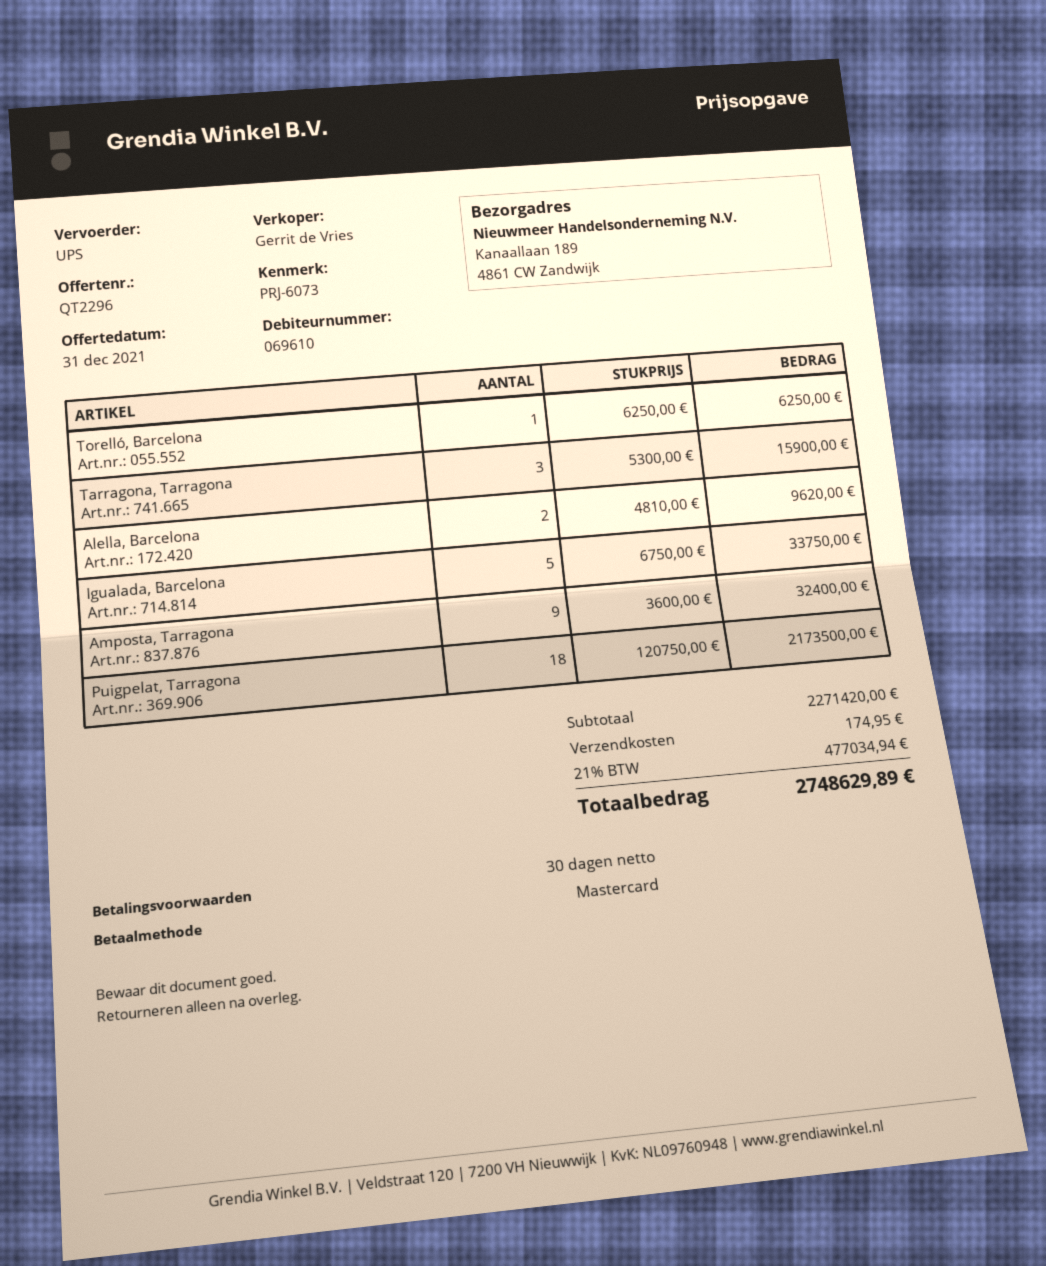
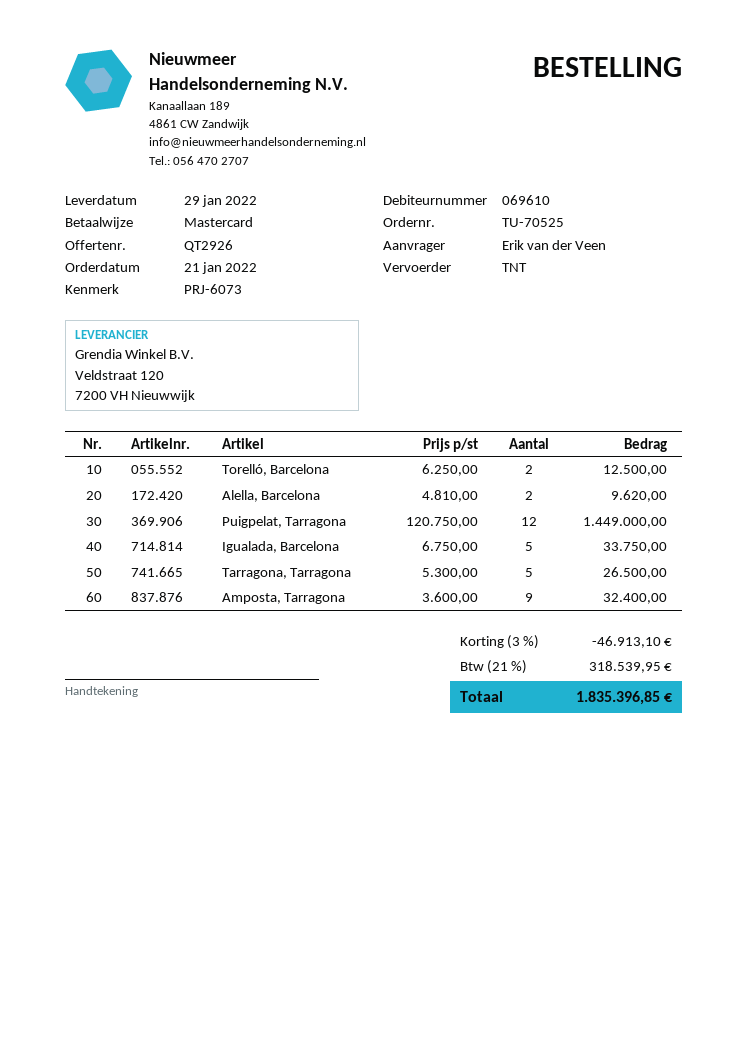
quote number: QT2296 -> QT2926
shipping method: UPS -> TNT
Torelló, Barcelona: 1 x 6250.00 = 6250.00 -> 2 x 6250.00 = 12500.00
Tarragona, Tarragona: 3 x 5300.00 = 15900.00 -> 5 x 5300.00 = 26500.00
Puigpelat, Tarragona: 18 x 120750.00 = 2173500.00 -> 12 x 120750.00 = 1449000.00
discount: none -> 3% = 46913.10
shipping: 174.95 -> none
tax: 21% = 477034.94 -> 21% = 318539.95
total: 2748629.89 -> 1835396.85

